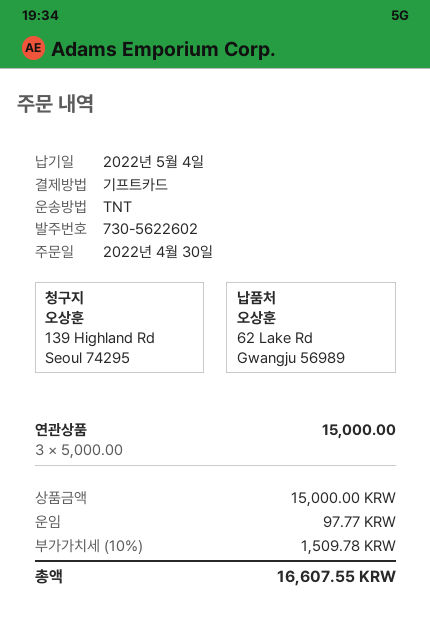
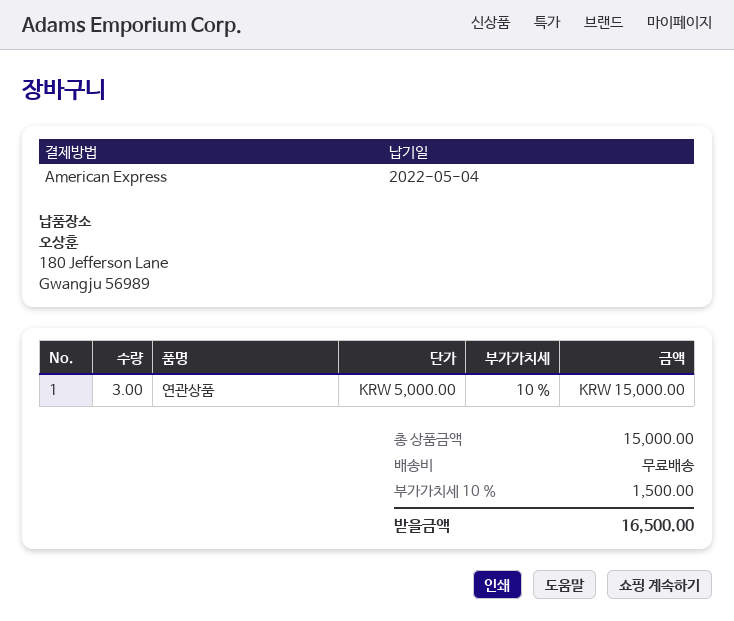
payment method: gift card -> American Express
ship to: 62 Lake Rd, Gwangju 56989 -> 180 Jefferson Lane, Gwangju 56989
shipping: 97.77 -> 0.00
tax: 10% = 1509.78 -> 10% = 1500.00
total: 16607.55 -> 16500.00

